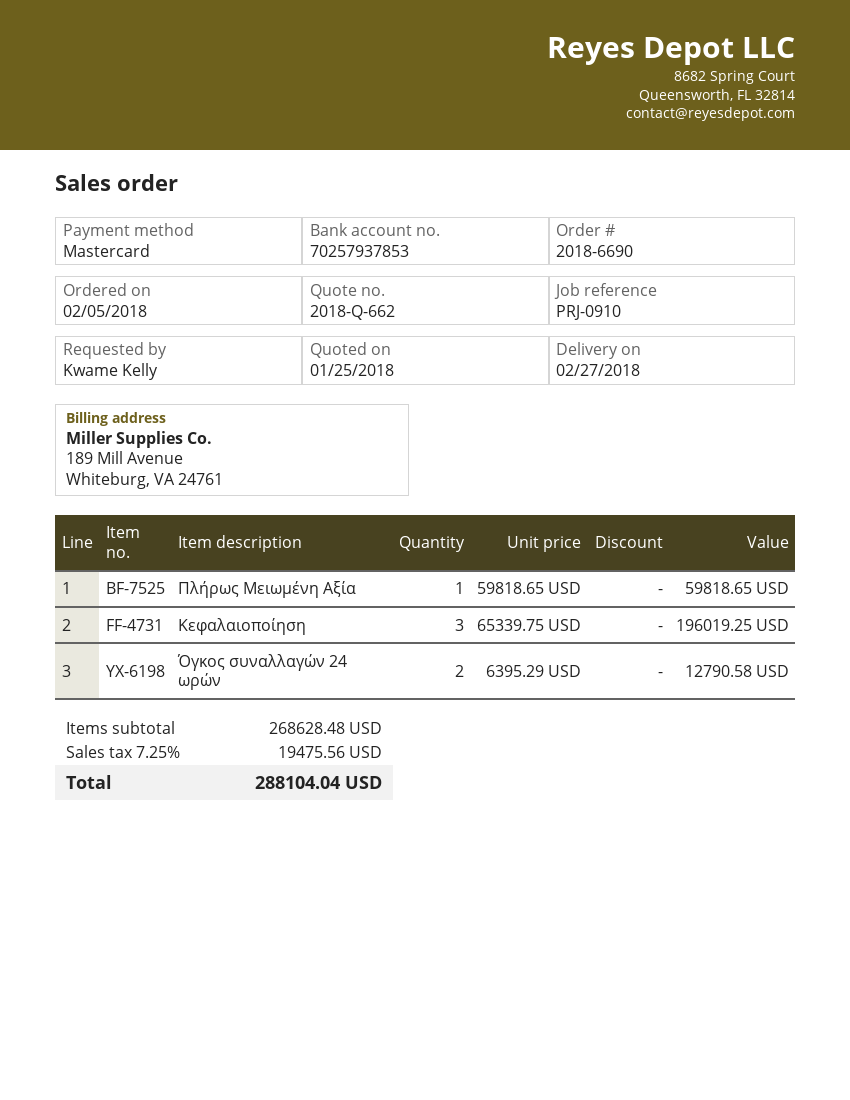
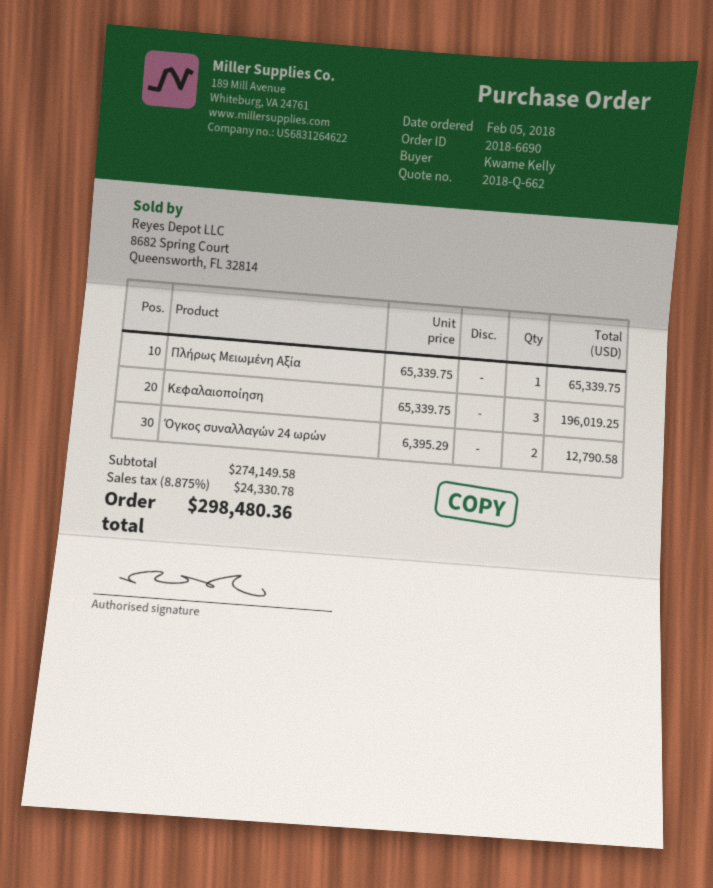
Πλήρως Μειωμένη Αξία: 1 x 59818.65 = 59818.65 -> 1 x 65339.75 = 65339.75
subtotal: 268628.48 -> 274149.58
tax: 7.25% = 19475.56 -> 8.875% = 24330.78
total: 288104.04 -> 298480.36

